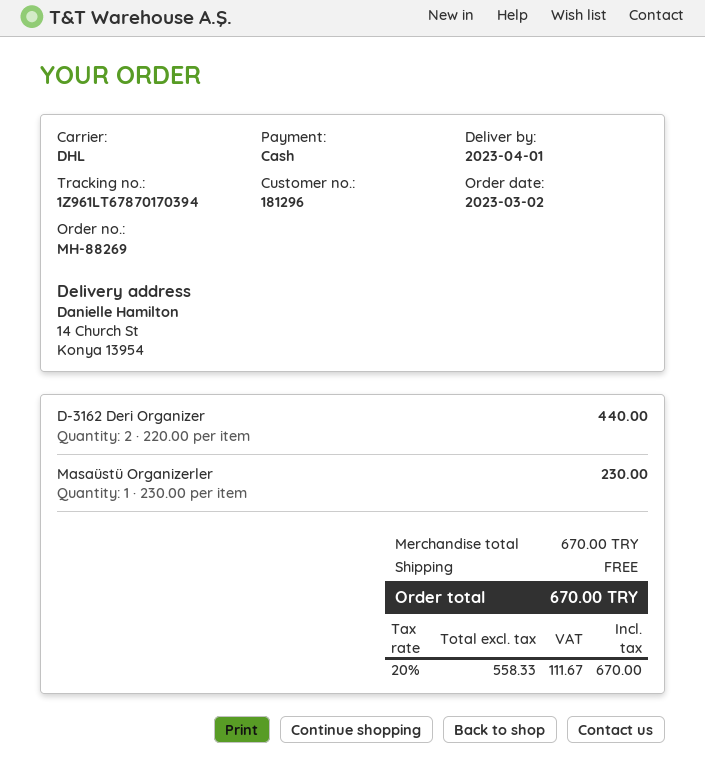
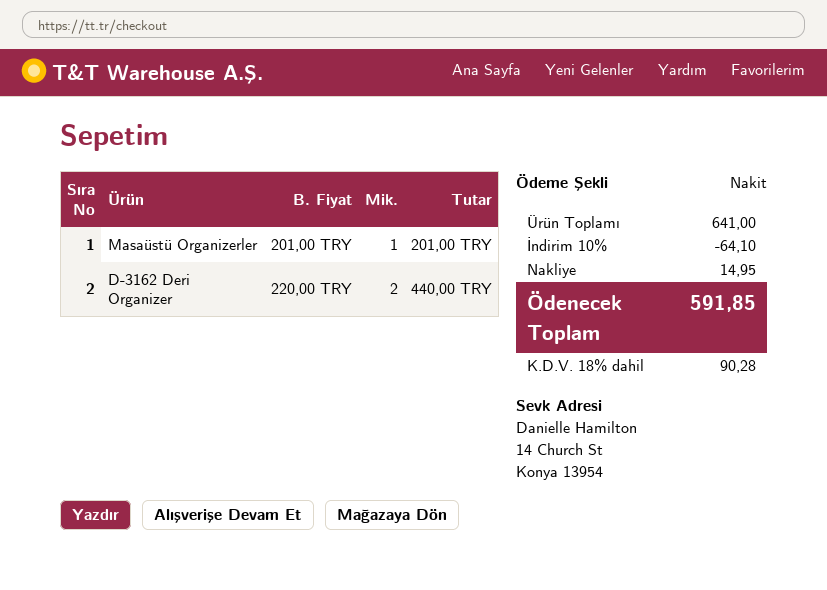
Masaüstü Organizerler: 1 x 230.00 = 230.00 -> 1 x 201.00 = 201.00
subtotal: 670.00 -> 641.00
discount: none -> 10% = 64.10
shipping: 0.00 -> 14.95
tax: 20% = 111.67 -> 18% = 90.28
total: 670.00 -> 591.85

